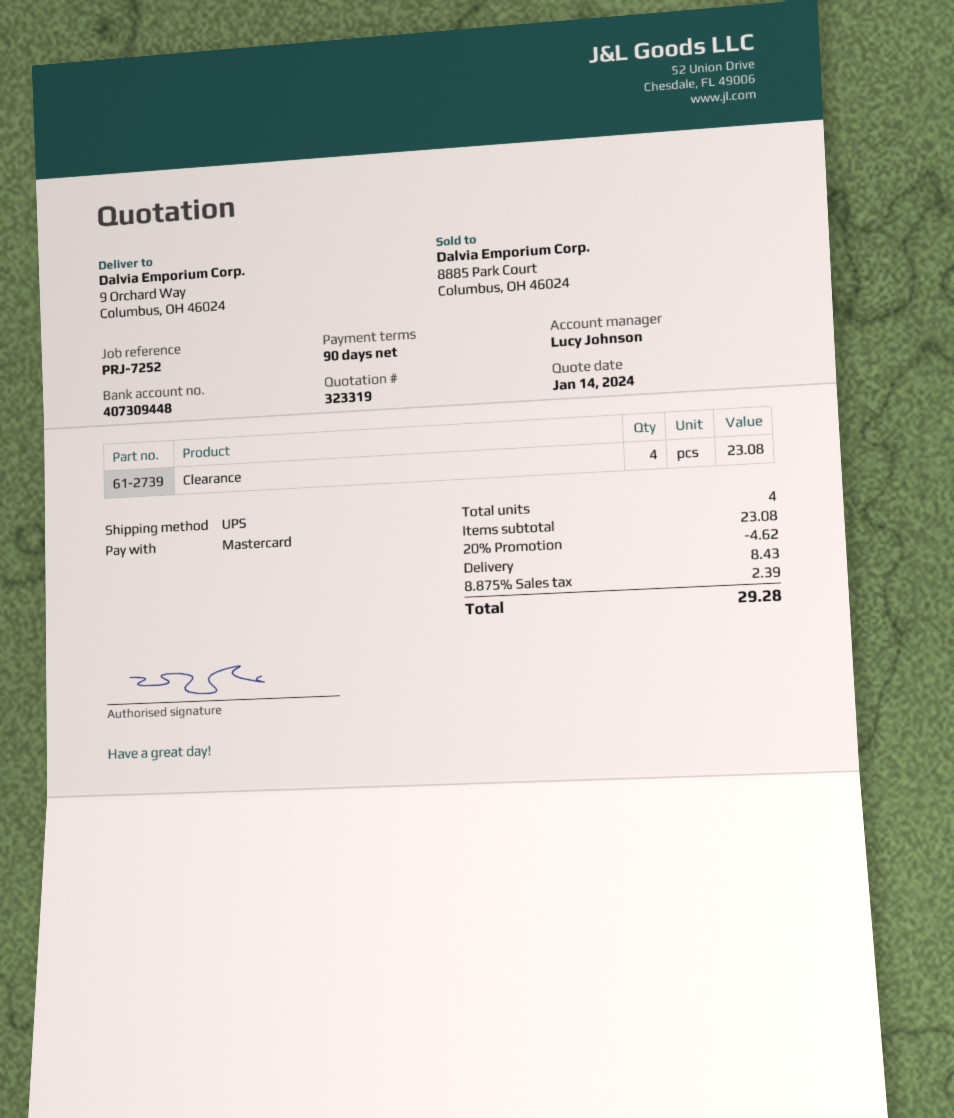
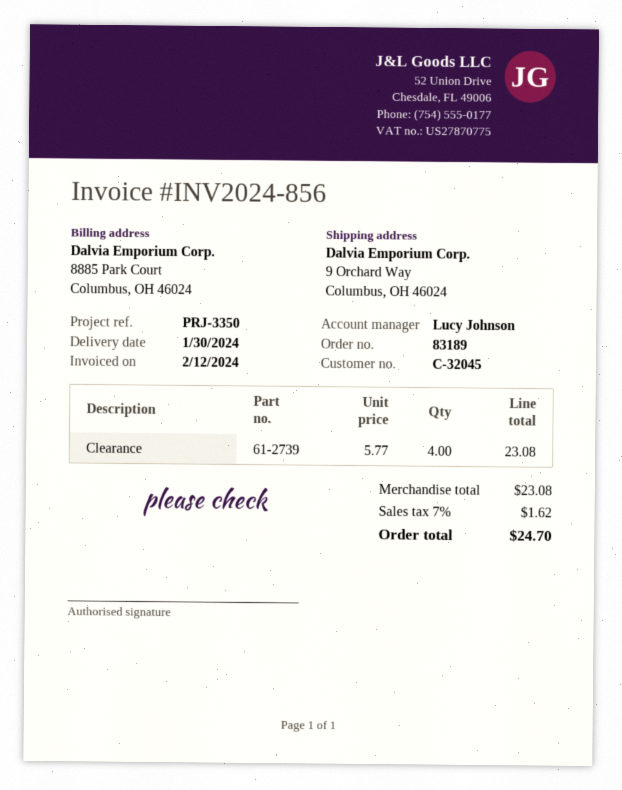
reference: PRJ-7252 -> PRJ-3350
discount: 20% = 4.62 -> none
shipping: 8.43 -> none
tax: 8.875% = 2.39 -> 7% = 1.62
total: 29.28 -> 24.70

